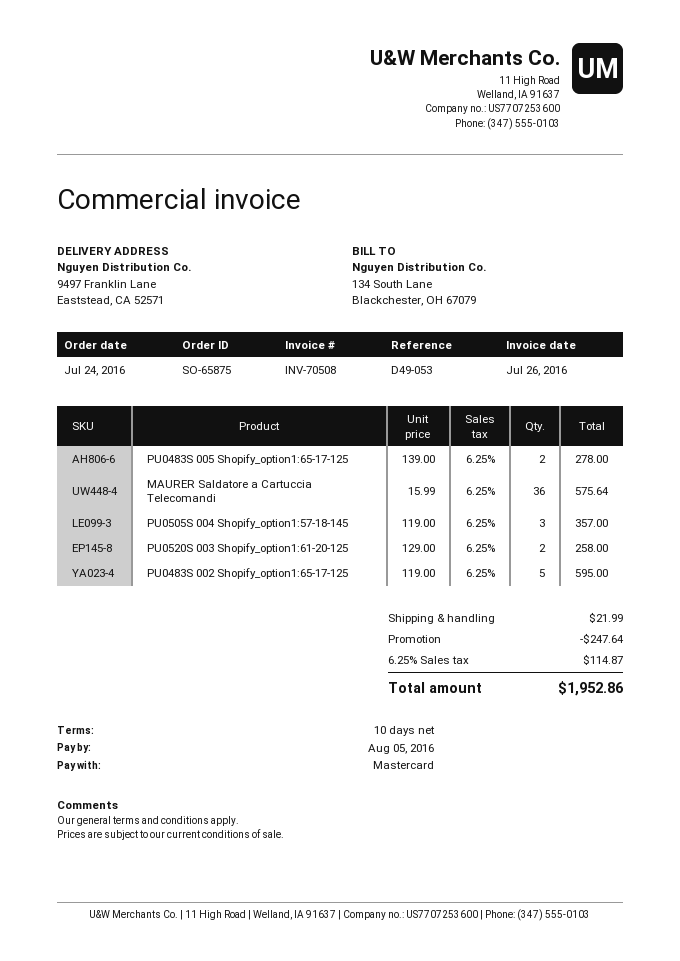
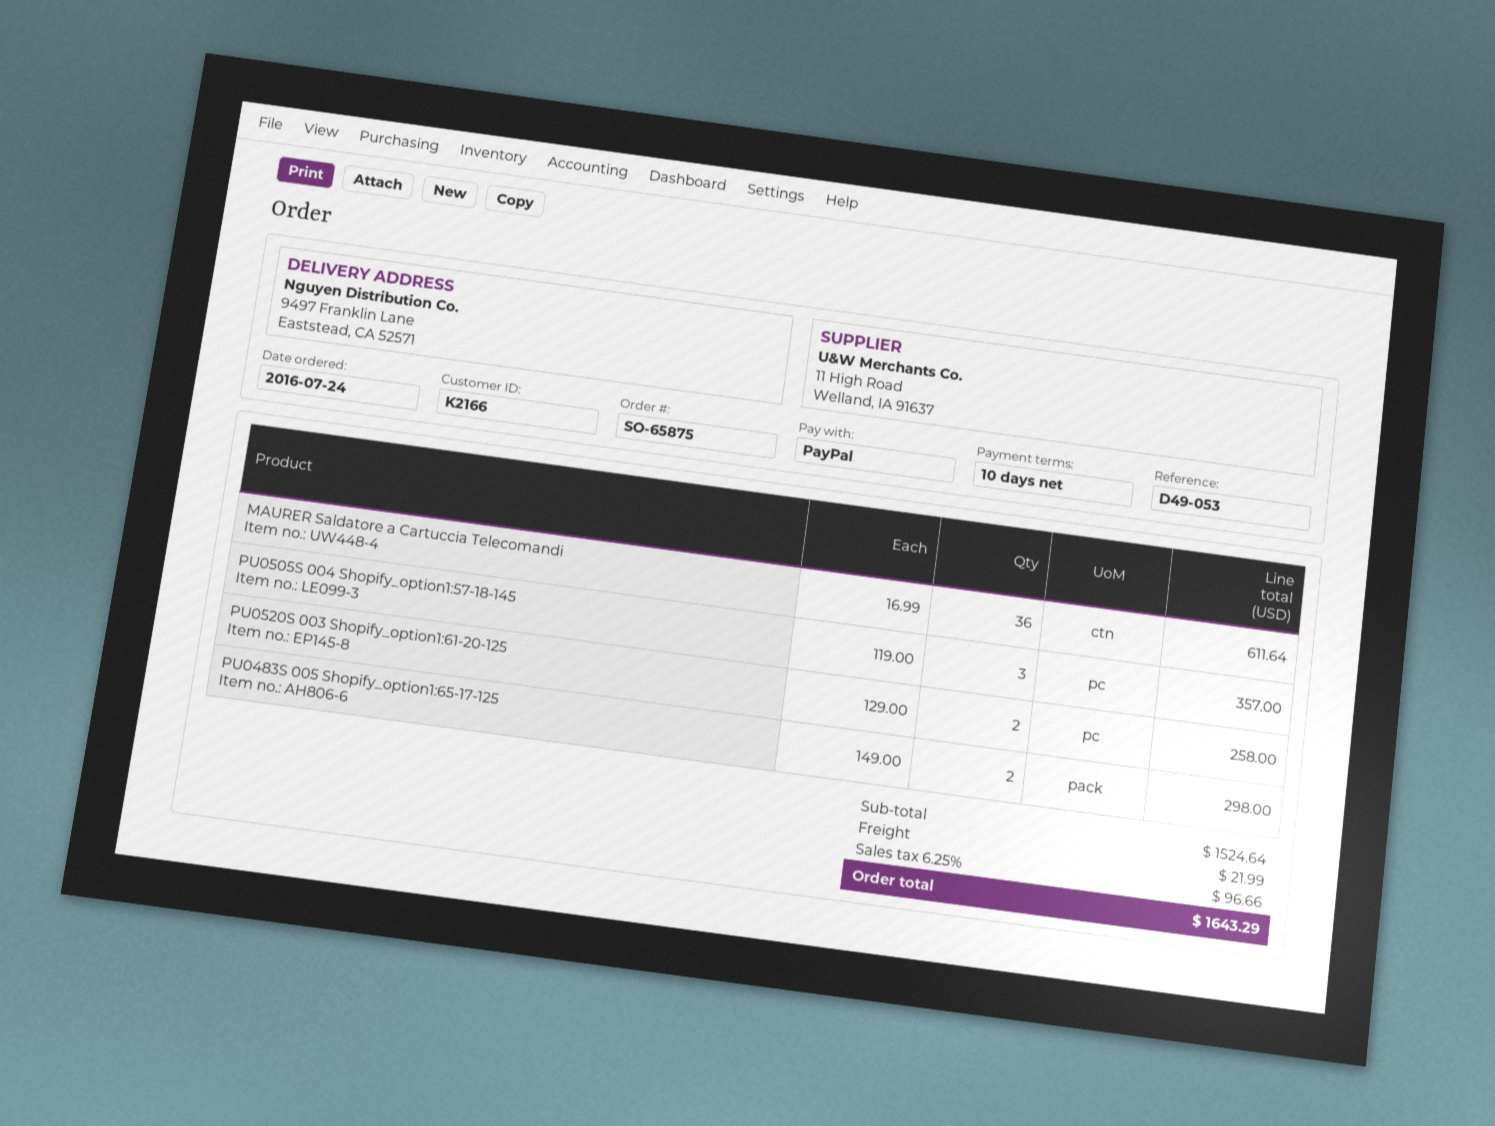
payment method: Mastercard -> PayPal
PU0483S 005 Shopify_option1:65-17-125: 2 x 139.00 = 278.00 -> 2 x 149.00 = 298.00
MAURER Saldatore a Cartuccia Telecomandi: 36 x 15.99 = 575.64 -> 36 x 16.99 = 611.64
PU0483S 002 Shopify_option1:65-17-125: 5 x 119.00 = 595.00 -> none
discount: 247.64 -> none
tax: 6.25% = 114.87 -> 6.25% = 96.66
total: 1952.86 -> 1643.29

